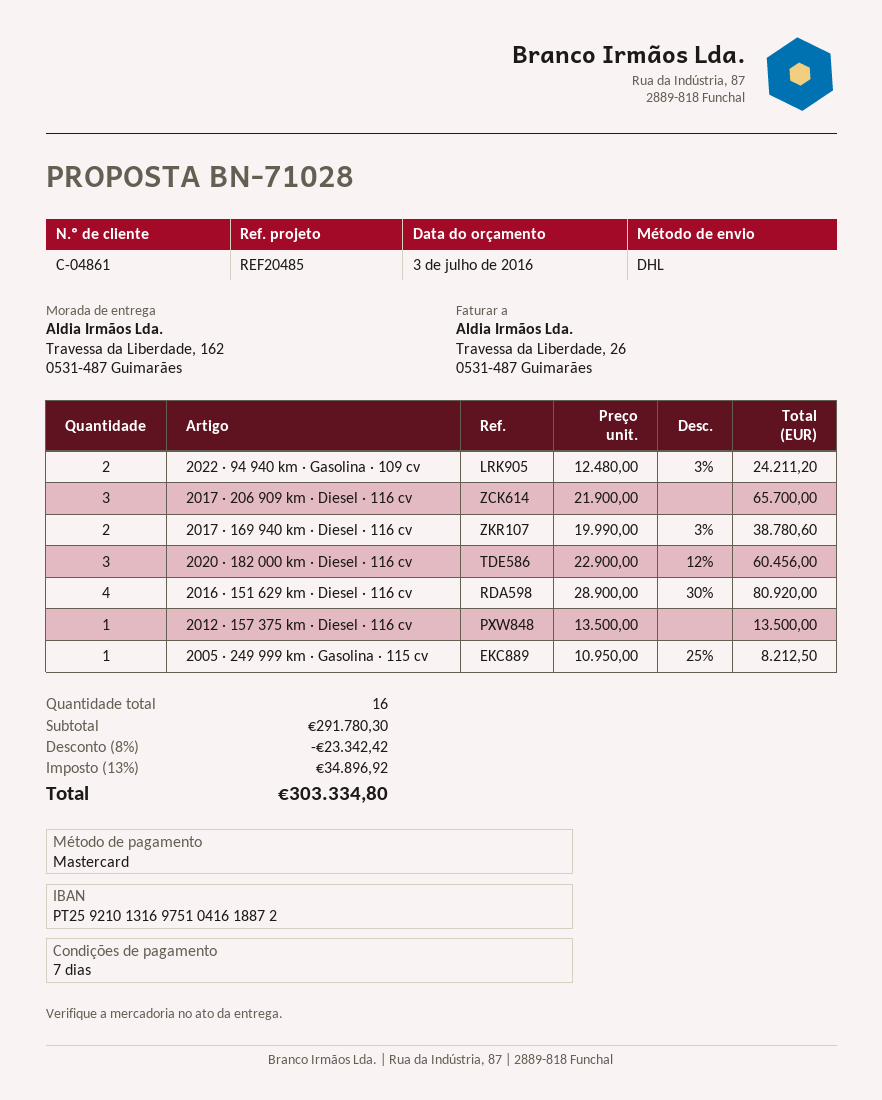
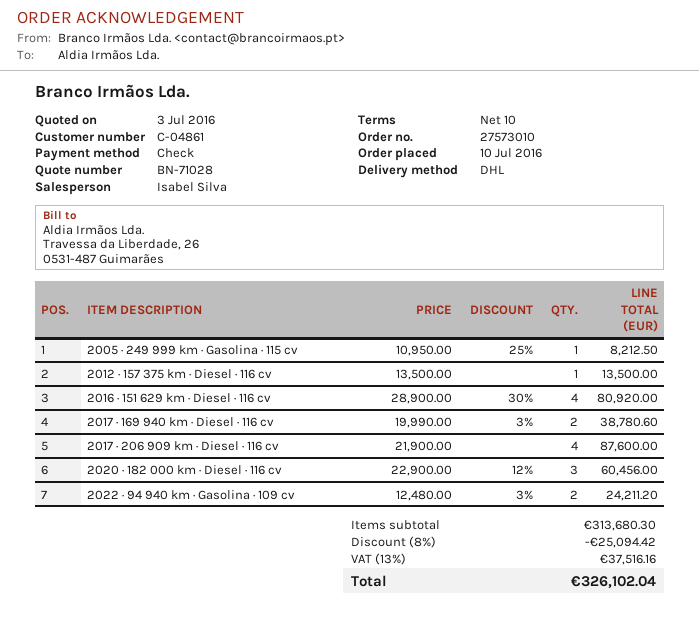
payment terms: 7 days -> 10 days
payment method: Mastercard -> cheque
2017 · 206 909 km · Diesel · 116 cv: 3 x 21900.00 = 65700.00 -> 4 x 21900.00 = 87600.00
subtotal: 291780.30 -> 313680.30
discount: 8% = 23342.42 -> 8% = 25094.42
tax: 13% = 34896.92 -> 13% = 37516.16
total: 303334.80 -> 326102.04

